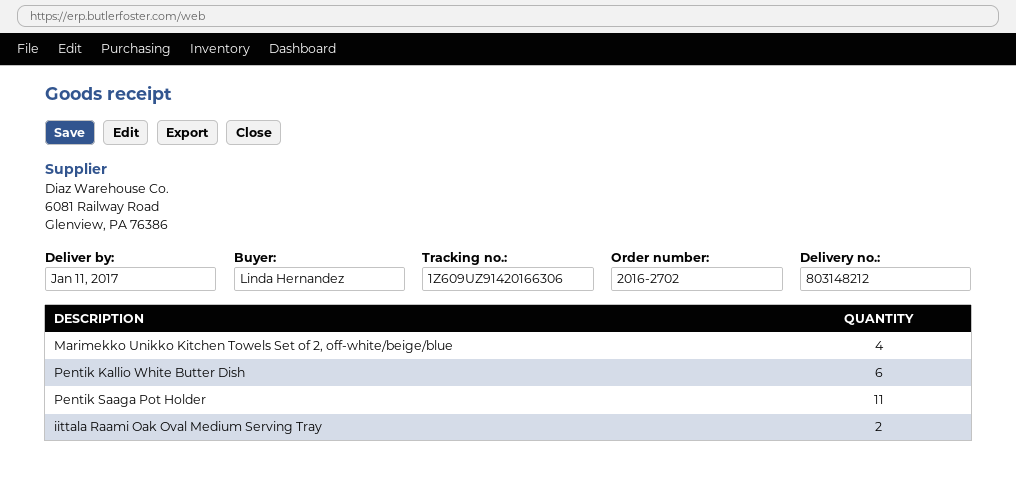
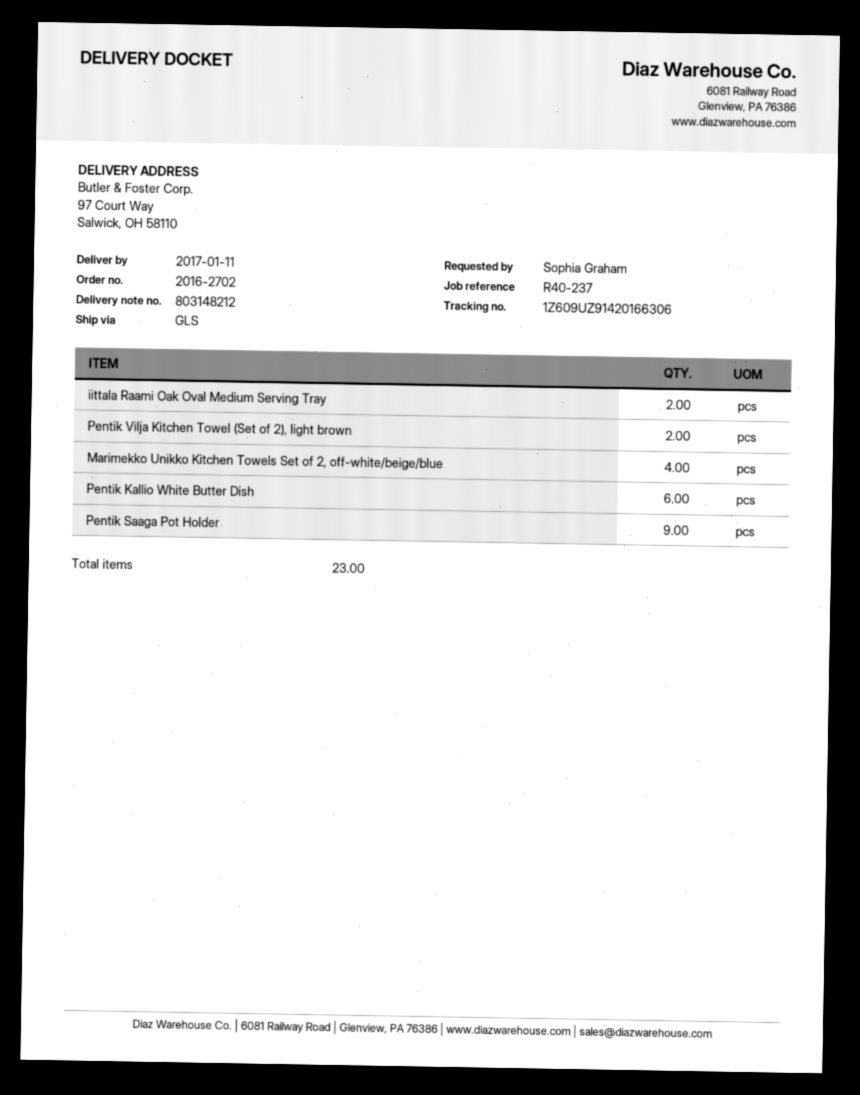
ordered by: Linda Hernandez -> Sophia Graham
Pentik Saaga Pot Holder: 11 -> 9
Pentik Vilja Kitchen Towel (Set of 2), light brown: none -> 2

